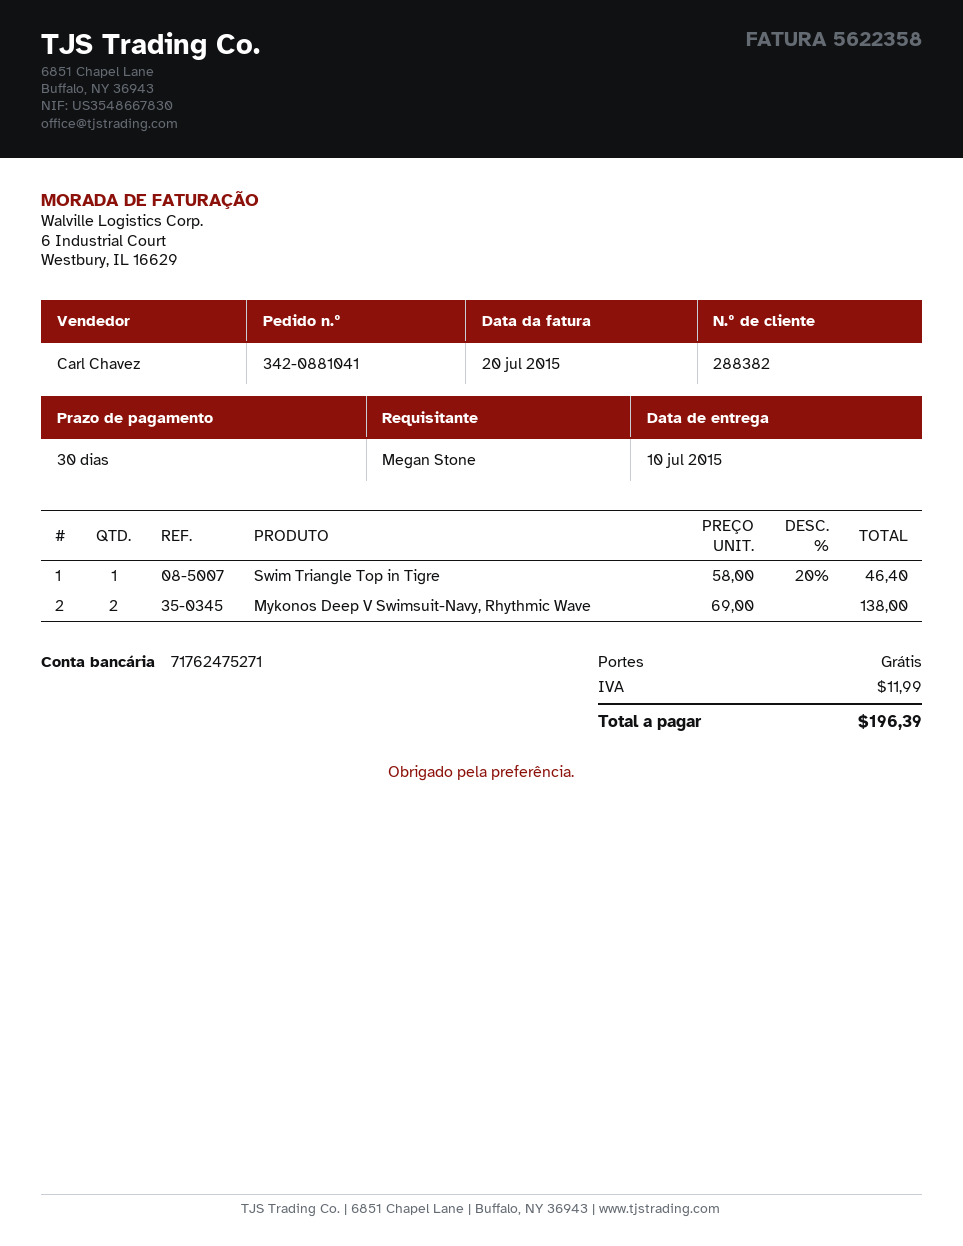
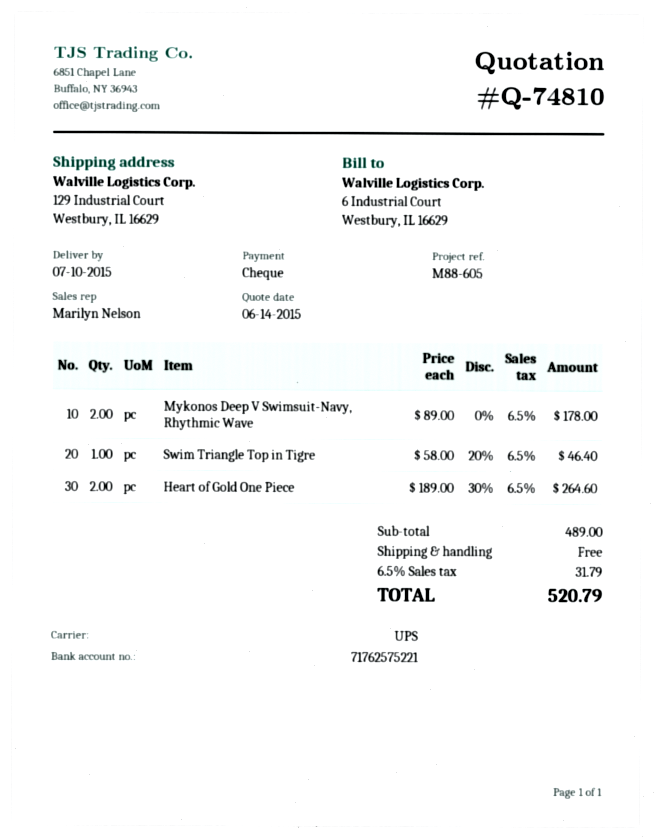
sales rep: Carl Chavez -> Marilyn Nelson
bank account: 71762475271 -> 71762575221
Mykonos Deep V Swimsuit-Navy, Rhythmic Wave: 2 x 69.00 = 138.00 -> 2 x 89.00 = 178.00
Heart of Gold One Piece: none -> 2 x 189.00 - 30% = 264.60
tax: 11.99 -> 31.79
total: 196.39 -> 520.79

